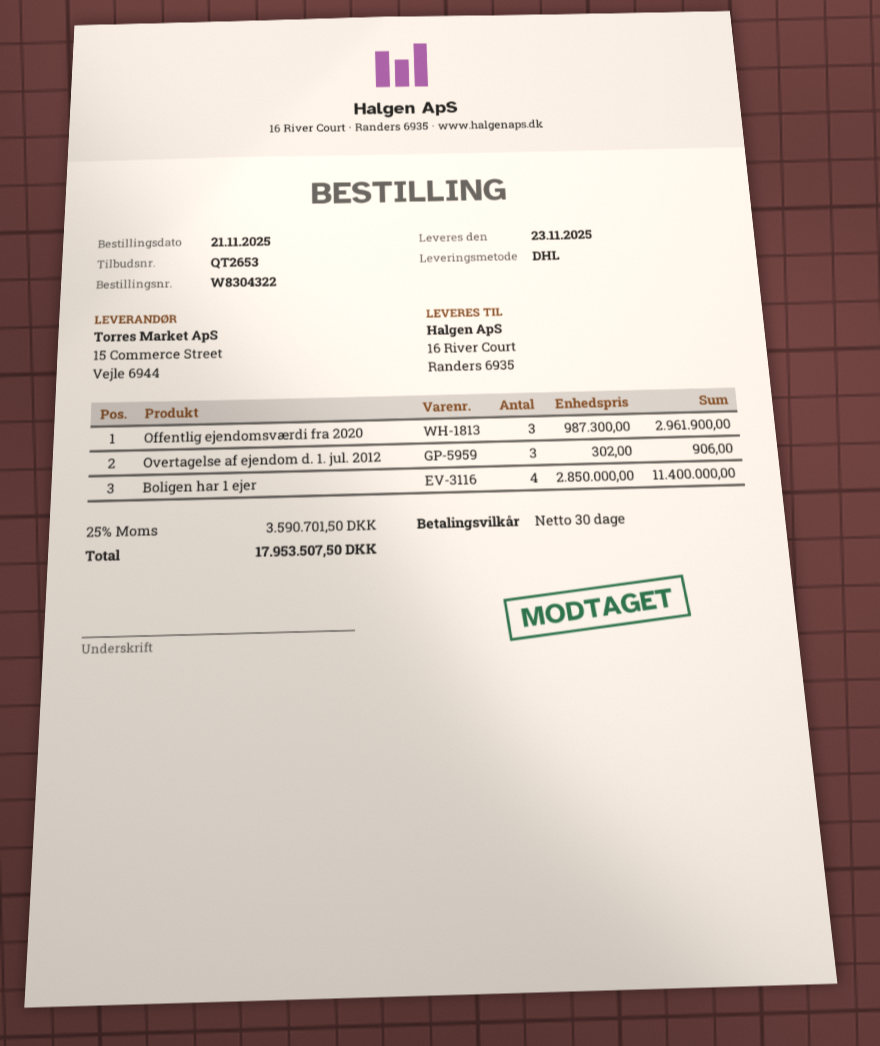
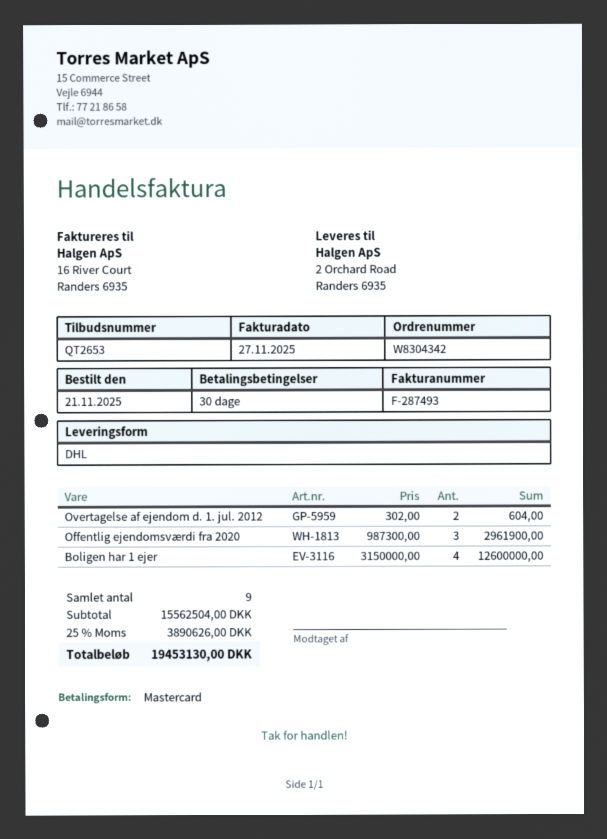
order number: W8304322 -> W8304342
ship to: 16 River Court, Randers 6935 -> 2 Orchard Road, Randers 6935
Overtagelse af ejendom d. 1. jul. 2012: 3 x 302.00 = 906.00 -> 2 x 302.00 = 604.00
Boligen har 1 ejer: 4 x 2850000.00 = 11400000.00 -> 4 x 3150000.00 = 12600000.00
tax: 25% = 3590701.50 -> 25% = 3890626.00
total: 17953507.50 -> 19453130.00

